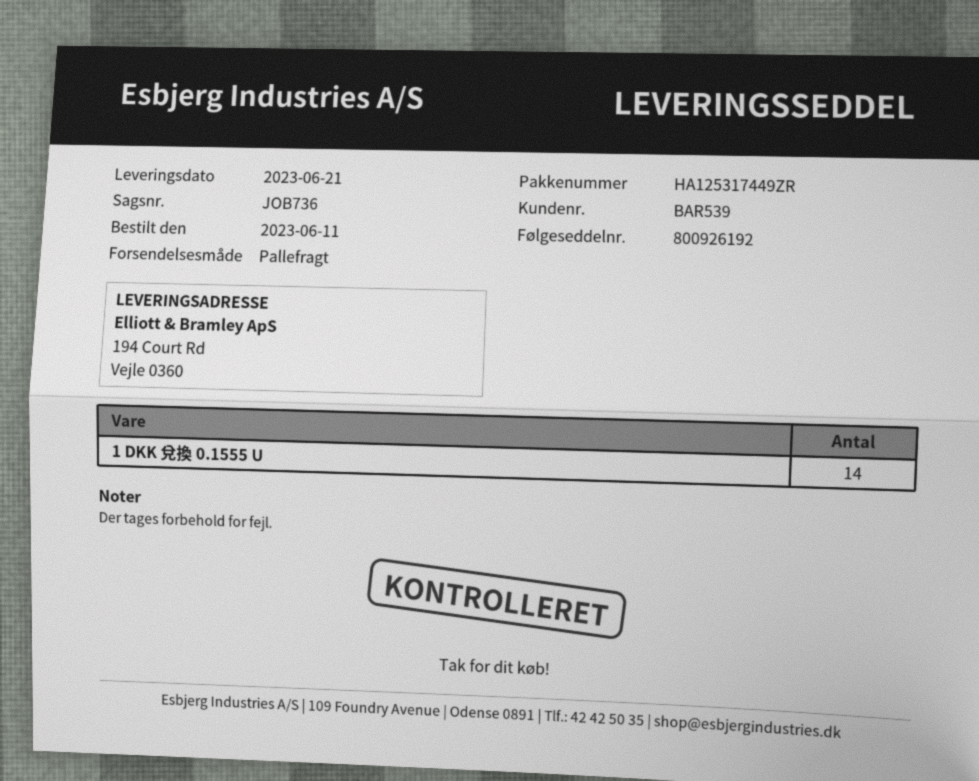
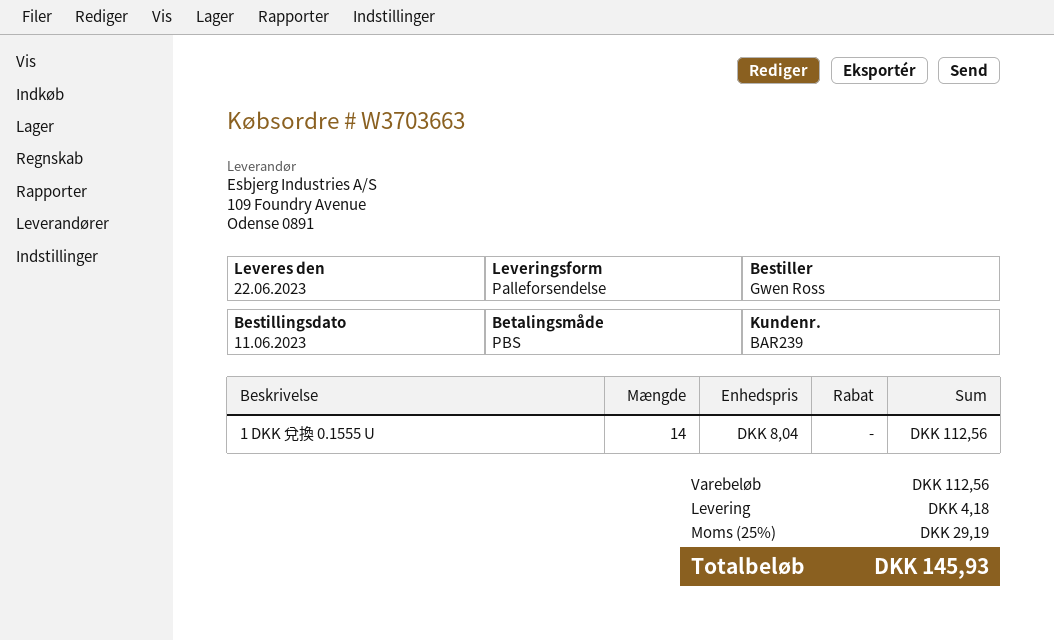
delivery date: 2023-06-21 -> 2023-06-22
customer number: BAR539 -> BAR239

